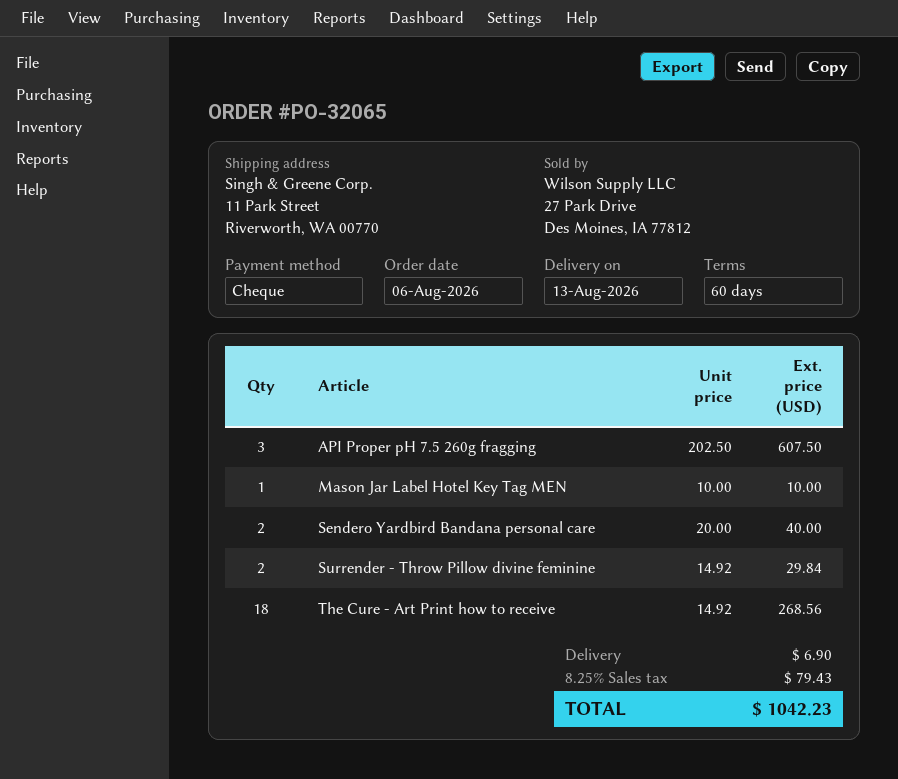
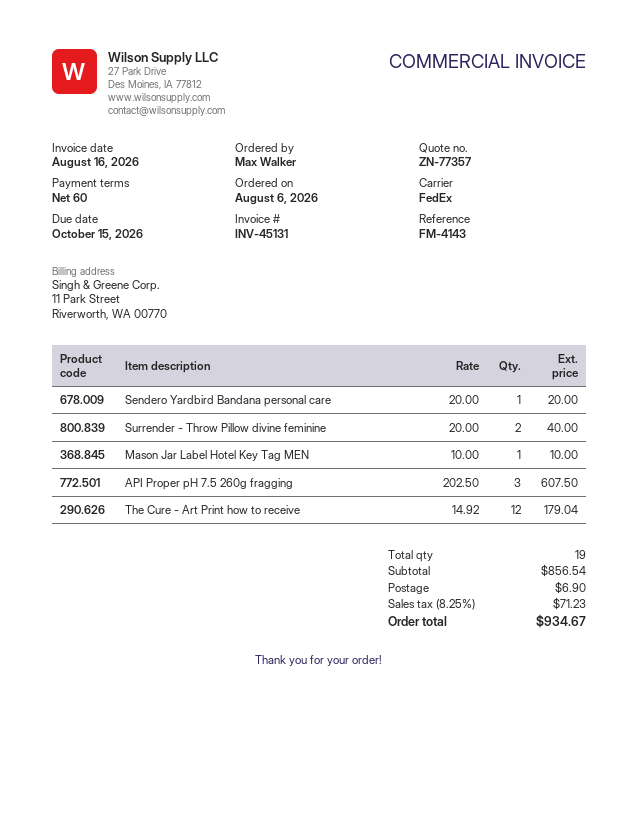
Sendero Yardbird Bandana personal care: 2 x 20.00 = 40.00 -> 1 x 20.00 = 20.00
Surrender - Throw Pillow divine feminine: 2 x 14.92 = 29.84 -> 2 x 20.00 = 40.00
The Cure - Art Print how to receive: 18 x 14.92 = 268.56 -> 12 x 14.92 = 179.04
tax: 8.25% = 79.43 -> 8.25% = 71.23
total: 1042.23 -> 934.67

